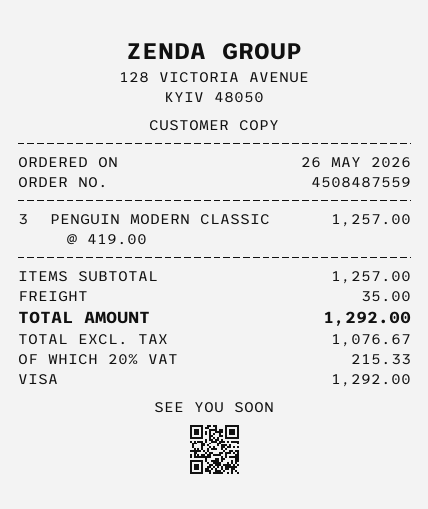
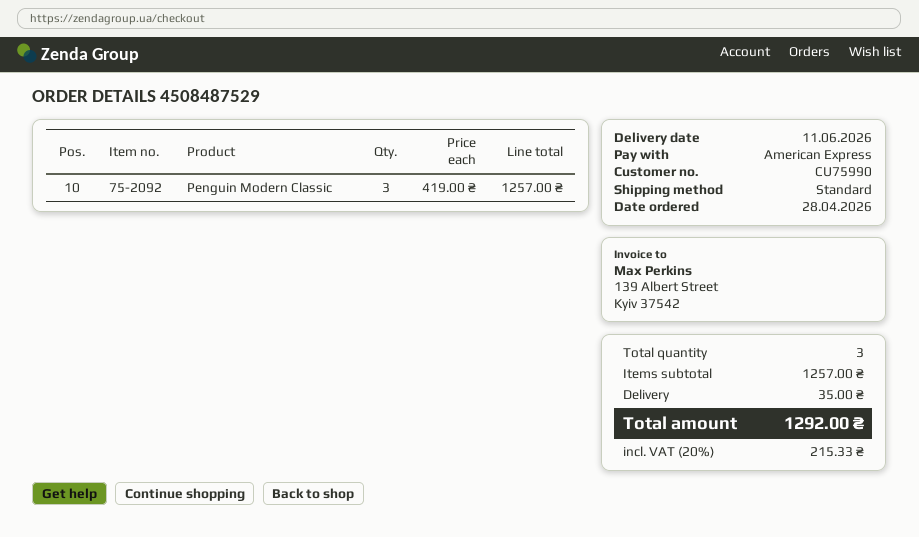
order number: 4508487559 -> 4508487529
order date: 2026-05-26 -> 2026-04-28
payment method: Visa -> American Express

